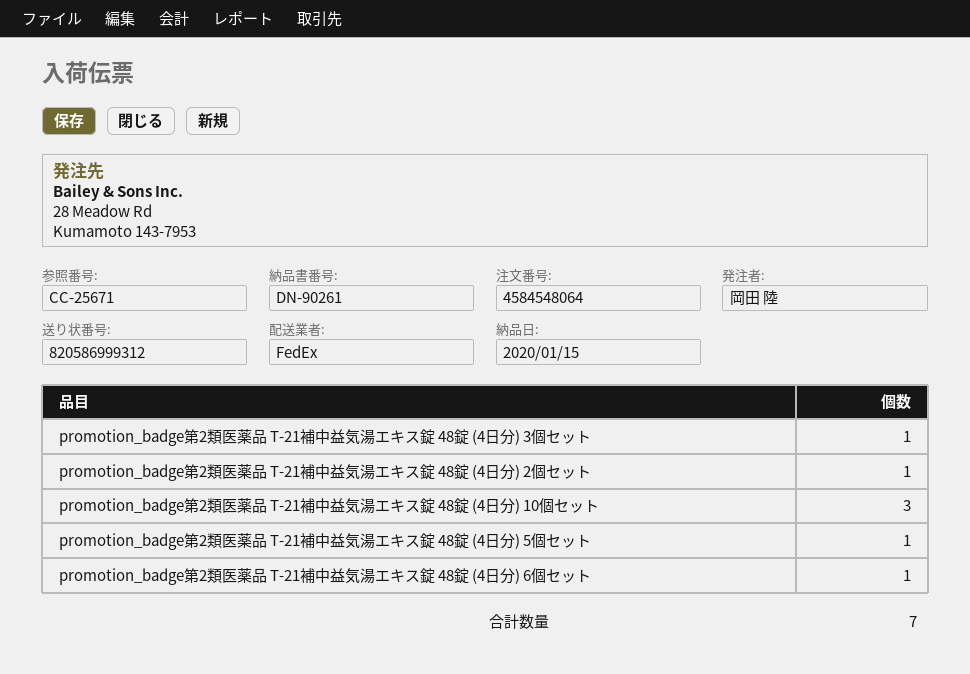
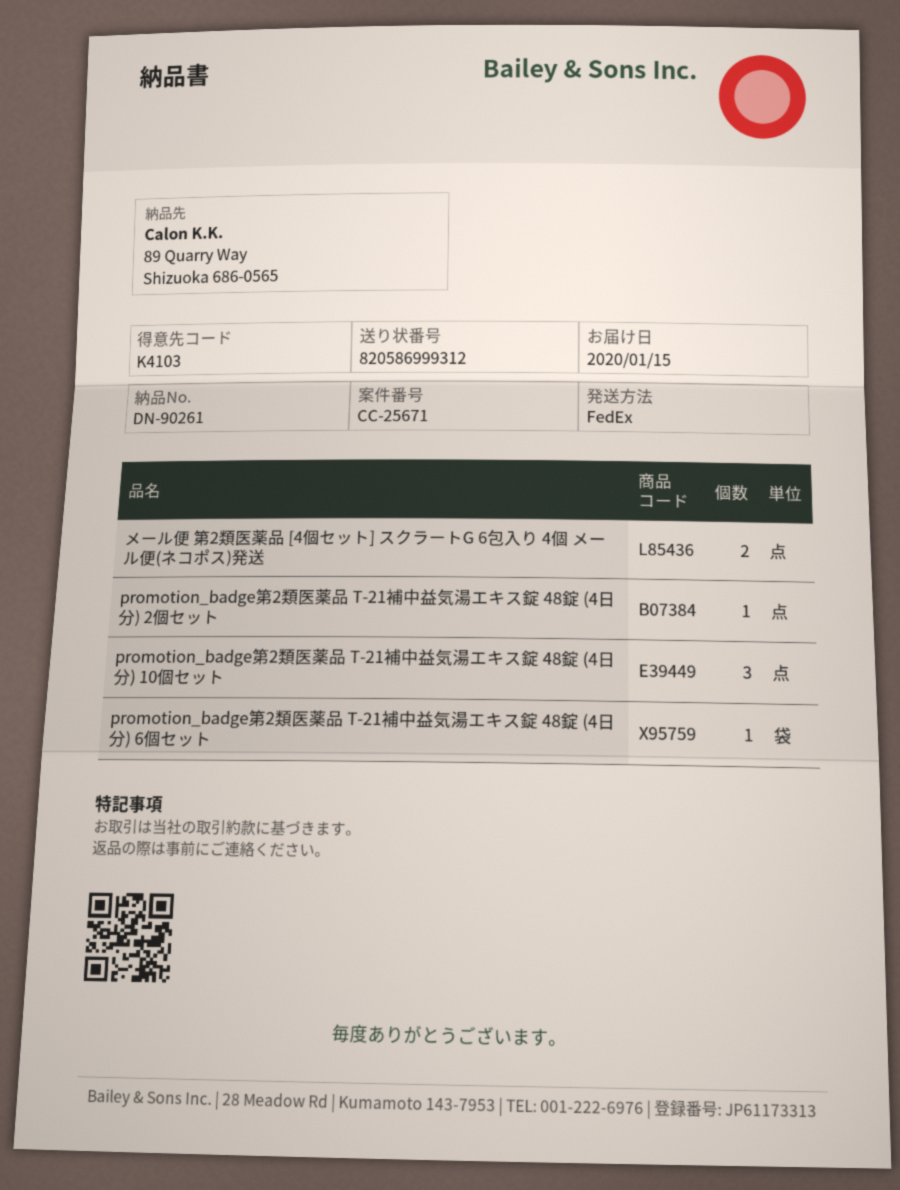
promotion_badge第2類医薬品 T-21補中益気湯エキス錠 48錠 (4日分) 3個セット: 1 -> none
promotion_badge第2類医薬品 T-21補中益気湯エキス錠 48錠 (4日分) 5個セット: 1 -> none
メール便 第2類医薬品 [4個セット] スクラートG 6包入り 4個 メール便(ネコポス)発送: none -> 2

